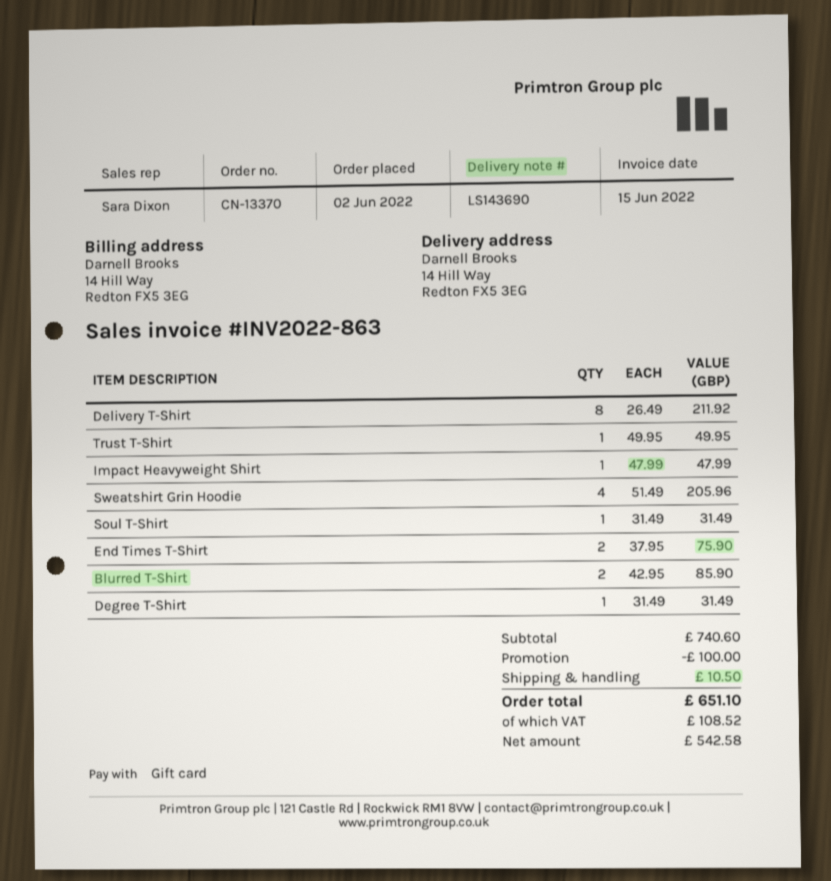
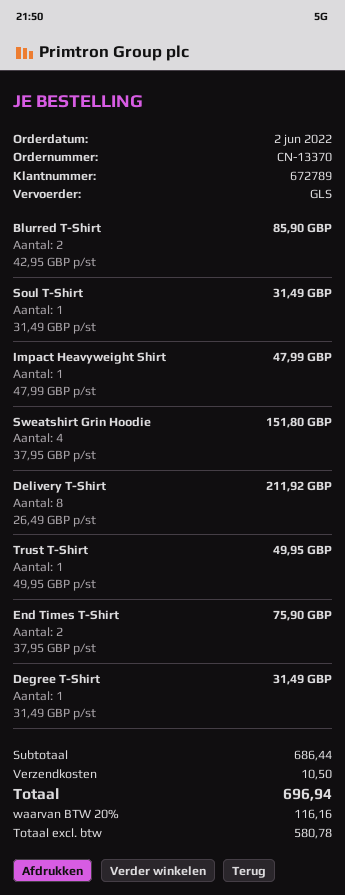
Sweatshirt Grin Hoodie: 4 x 51.49 = 205.96 -> 4 x 37.95 = 151.80
subtotal: 740.60 -> 686.44
discount: 100.00 -> none
net: 542.58 -> 580.78
tax: 108.52 -> 116.16
total: 651.10 -> 696.94

